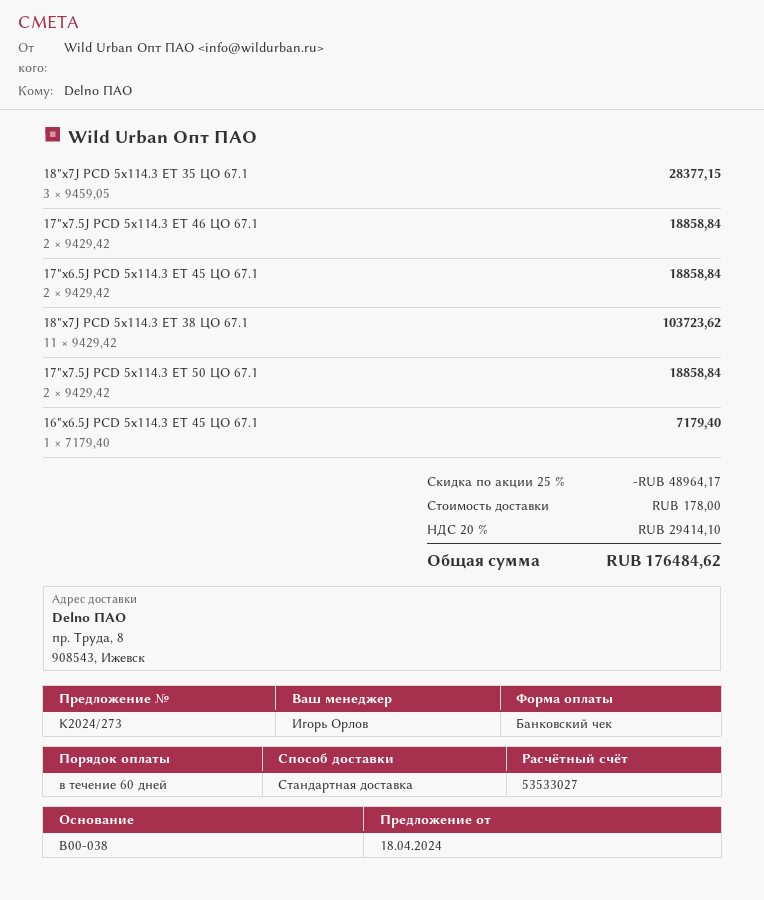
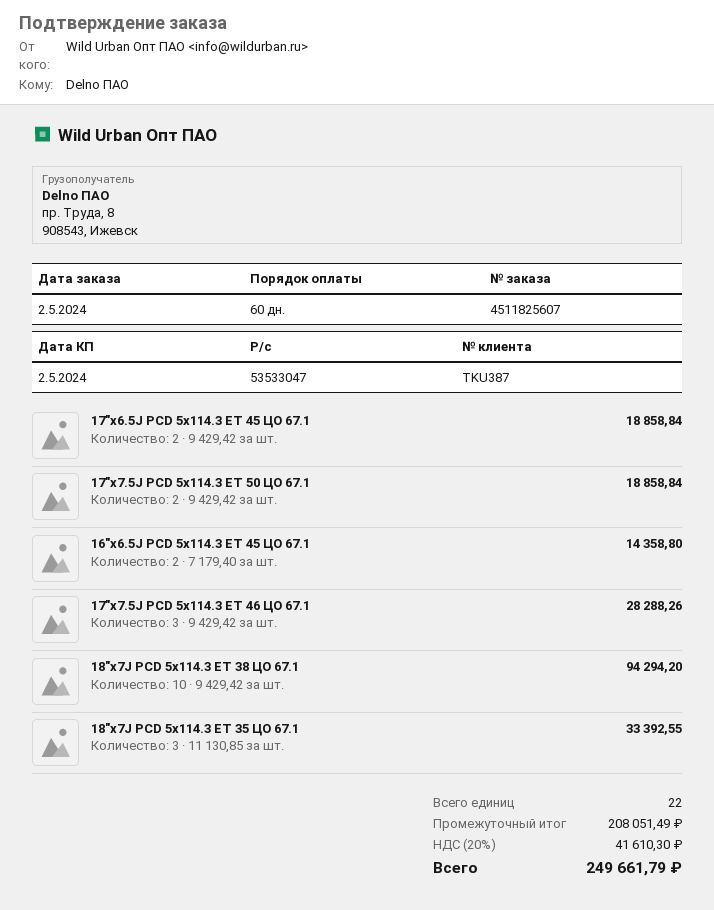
quote date: 2024-04-18 -> 2024-05-02
bank account: 53533027 -> 53533047
18"x7J PCD 5x114.3 ЕТ 35 ЦО 67.1: 3 x 9459.05 = 28377.15 -> 3 x 11130.85 = 33392.55
17"x7.5J PCD 5x114.3 ЕТ 46 ЦО 67.1: 2 x 9429.42 = 18858.84 -> 3 x 9429.42 = 28288.26
18"x7J PCD 5x114.3 ЕТ 38 ЦО 67.1: 11 x 9429.42 = 103723.62 -> 10 x 9429.42 = 94294.20
16"x6.5J PCD 5x114.3 ЕТ 45 ЦО 67.1: 1 x 7179.40 = 7179.40 -> 2 x 7179.40 = 14358.80
discount: 25% = 48964.17 -> none
shipping: 178.00 -> none
tax: 20% = 29414.10 -> 20% = 41610.30
total: 176484.62 -> 249661.79

